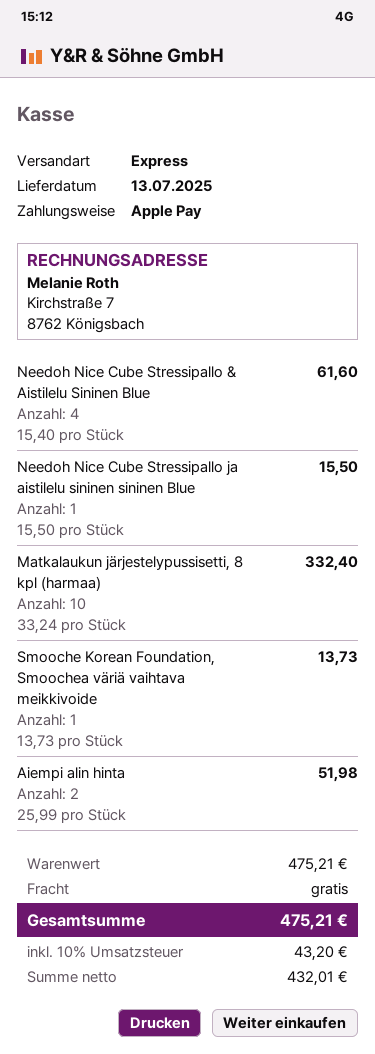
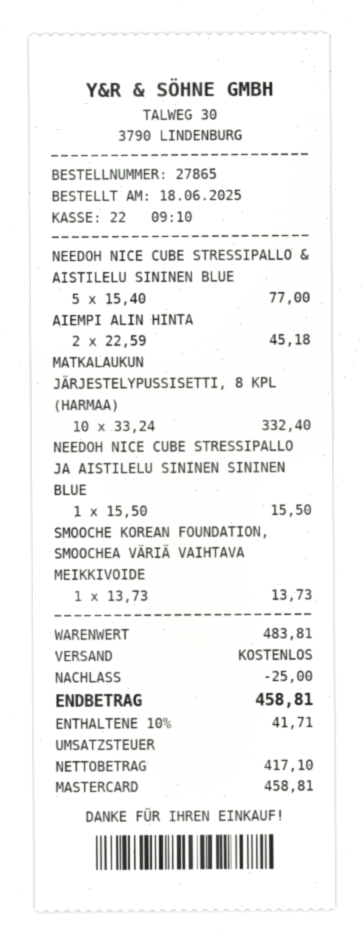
payment method: Apple Pay -> Mastercard
Needoh Nice Cube Stressipallo & Aistilelu Sininen Blue: 4 x 15.40 = 61.60 -> 5 x 15.40 = 77.00
Aiempi alin hinta: 2 x 25.99 = 51.98 -> 2 x 22.59 = 45.18
subtotal: 475.21 -> 483.81
discount: none -> 25.00
net: 432.01 -> 417.10
tax: 10% = 43.20 -> 10% = 41.71
total: 475.21 -> 458.81

